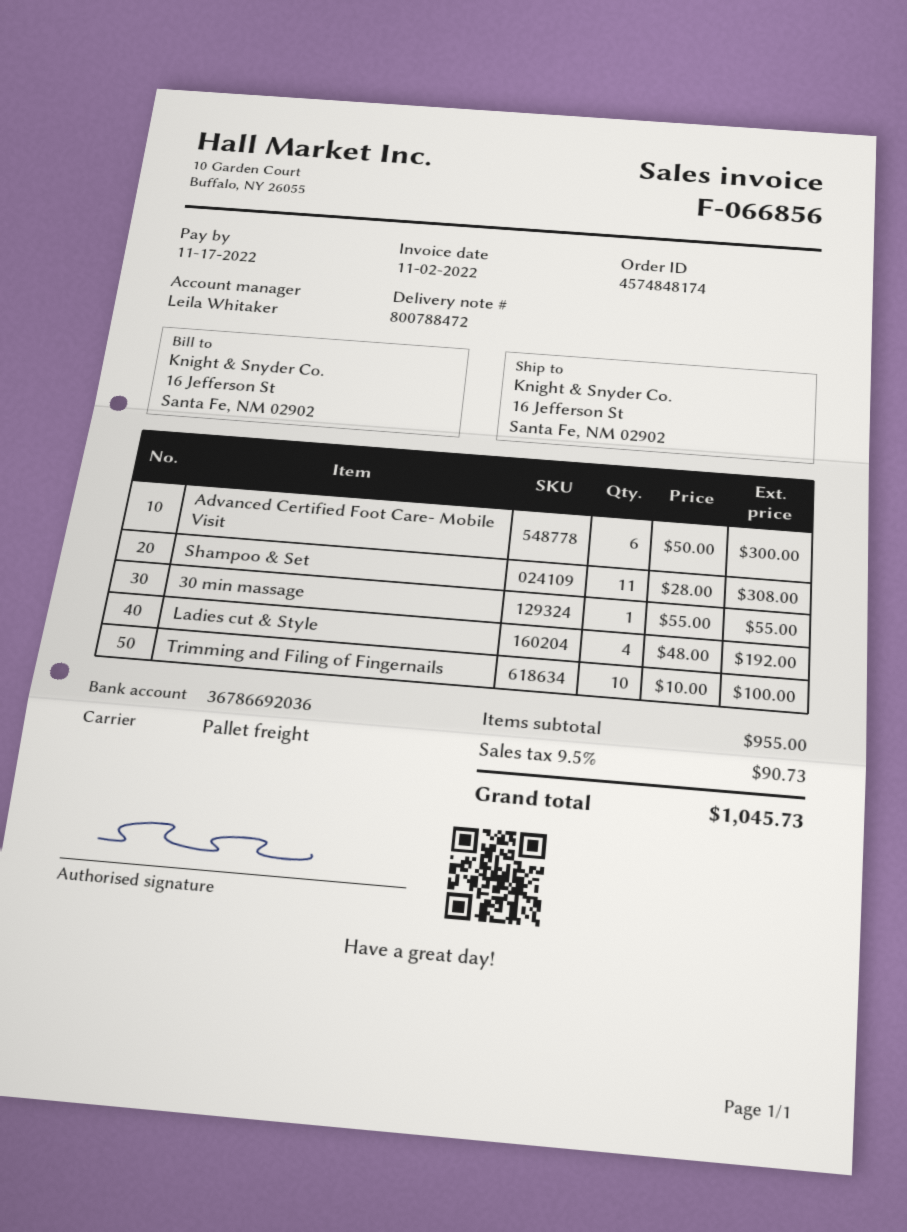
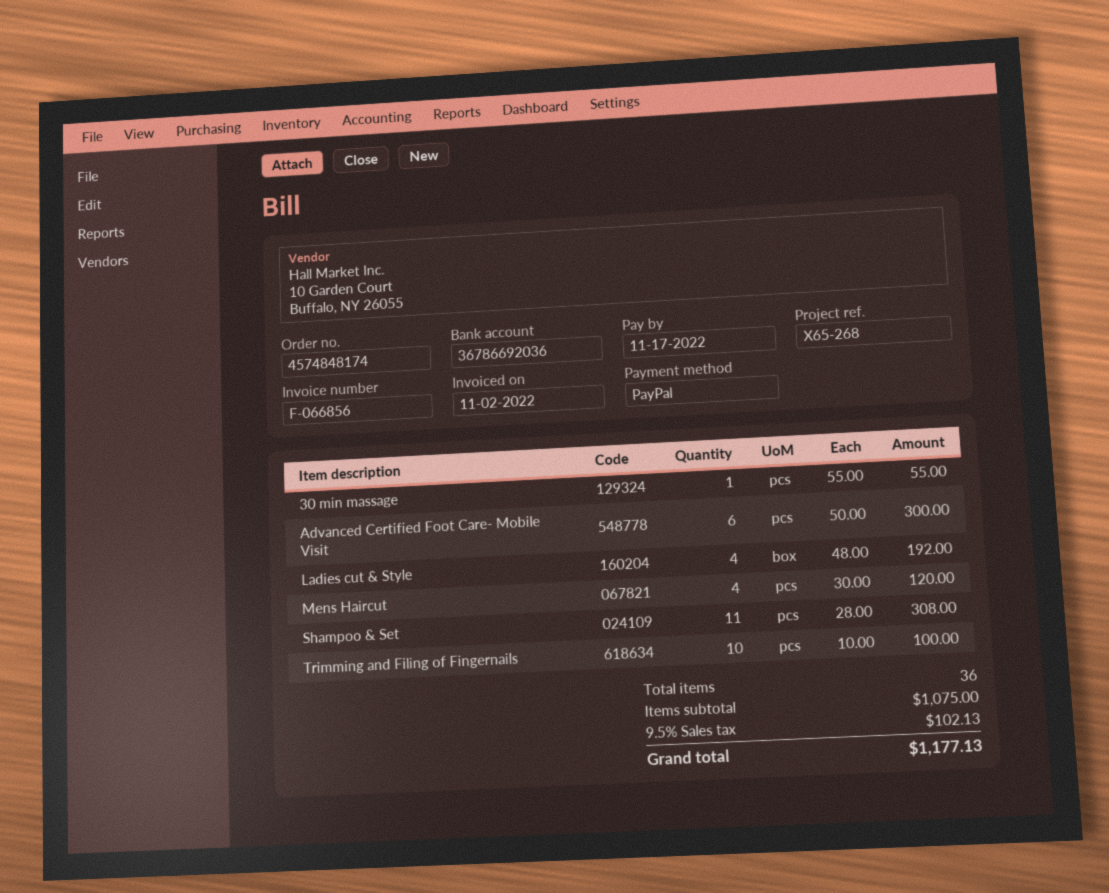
Mens Haircut: none -> 4 x 30.00 = 120.00
subtotal: 955.00 -> 1075.00
tax: 9.5% = 90.73 -> 9.5% = 102.13
total: 1045.73 -> 1177.13

